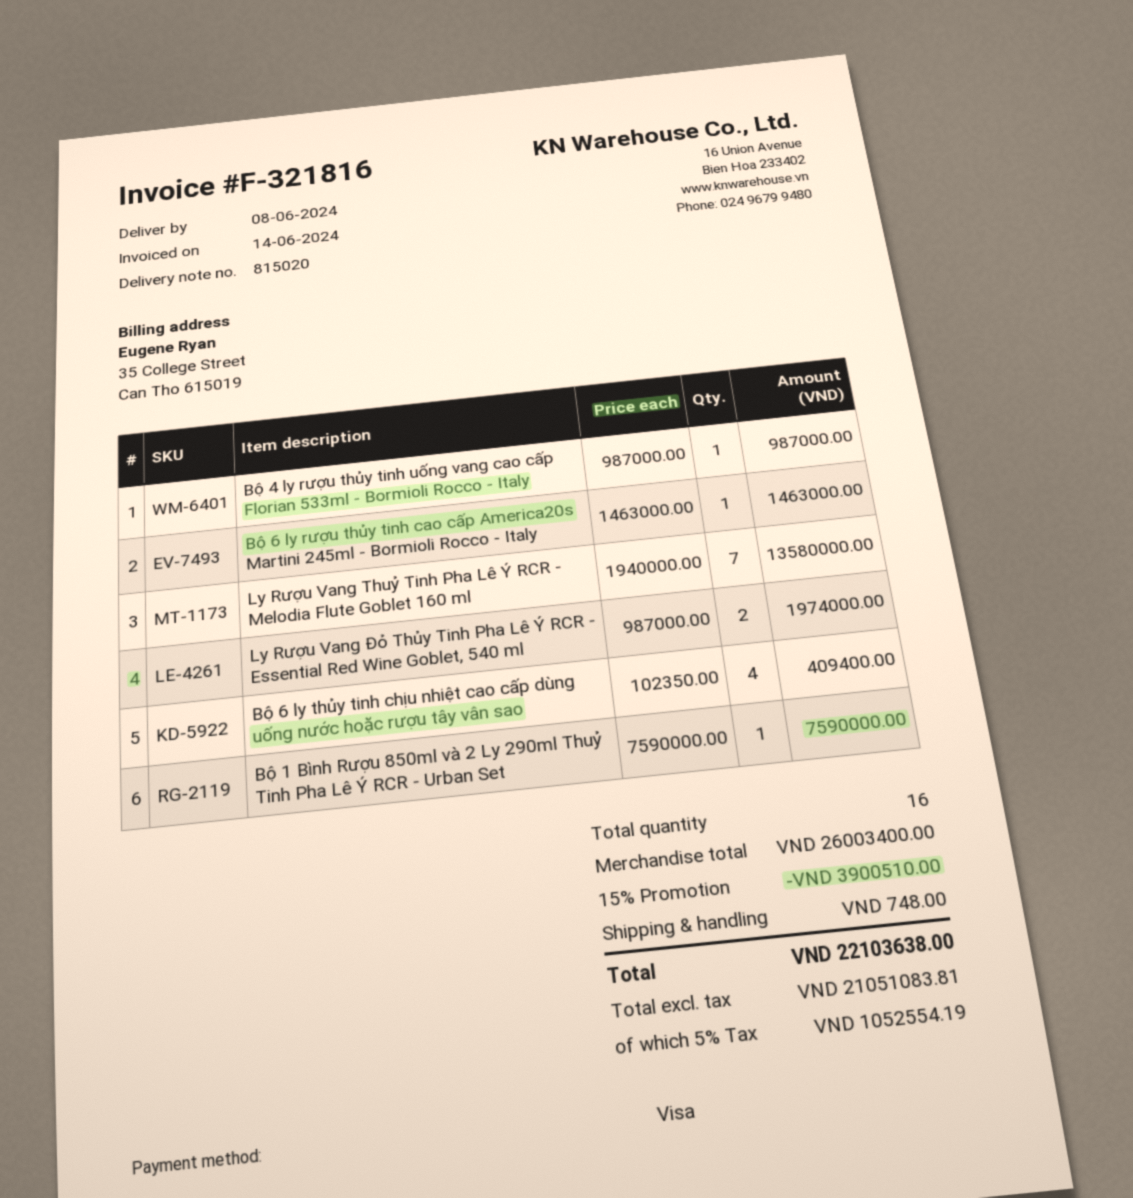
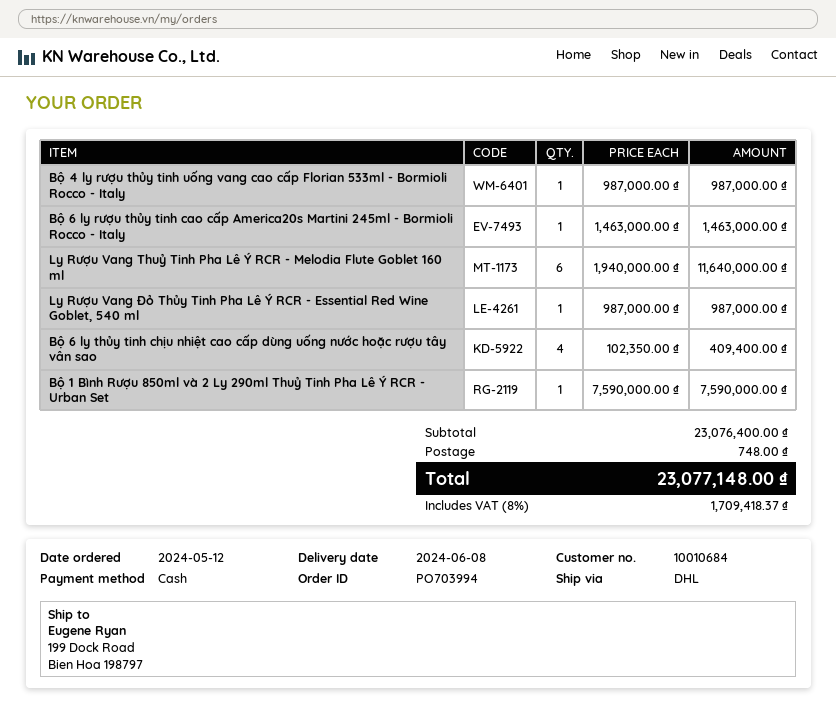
payment method: Visa -> cash
Ly Rượu Vang Thuỷ Tinh Pha Lê Ý RCR - Melodia Flute Goblet 160 ml: 7 x 1940000.00 = 13580000.00 -> 6 x 1940000.00 = 11640000.00
Ly Rượu Vang Đỏ Thủy Tinh Pha Lê Ý RCR - Essential Red Wine Goblet, 540 ml: 2 x 987000.00 = 1974000.00 -> 1 x 987000.00 = 987000.00
subtotal: 26003400.00 -> 23076400.00
discount: 15% = 3900510.00 -> none
tax: 5% = 1052554.19 -> 8% = 1709418.37
total: 22103638.00 -> 23077148.00

